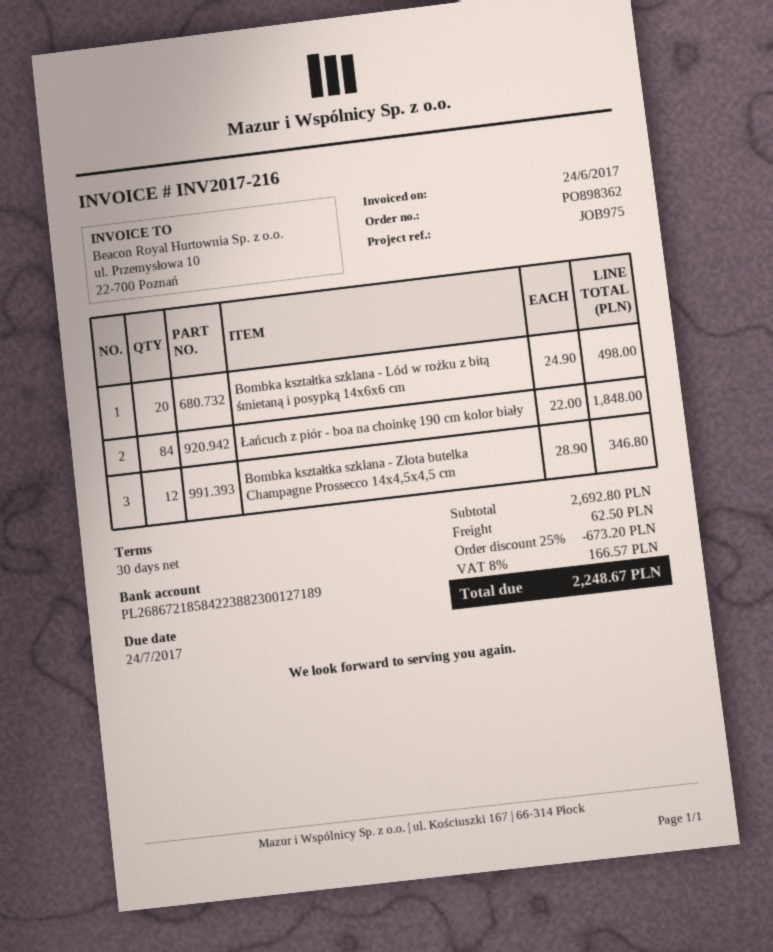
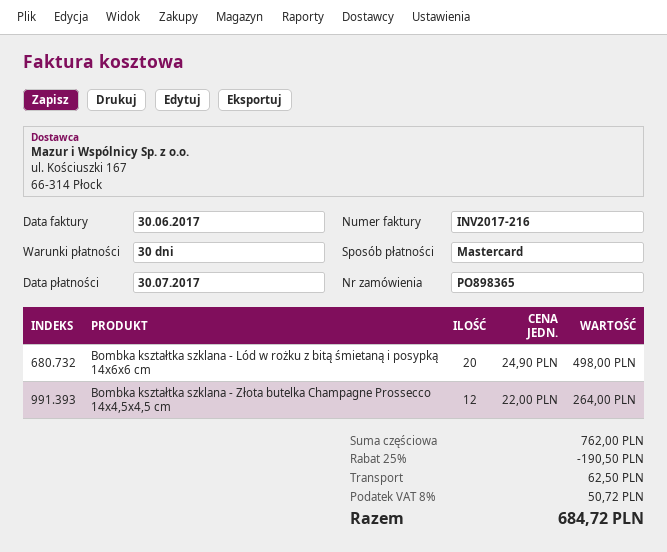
order number: PO898362 -> PO898365
invoice date: 2017-06-24 -> 2017-06-30
due date: 2017-07-24 -> 2017-07-30
Łańcuch z piór - boa na choinkę 190 cm kolor biały: 84 x 22.00 = 1848.00 -> none
Bombka kształtka szklana - Złota butelka Champagne Prossecco 14x4,5x4,5 cm: 12 x 28.90 = 346.80 -> 12 x 22.00 = 264.00
subtotal: 2692.80 -> 762.00
discount: 25% = 673.20 -> 25% = 190.50
tax: 8% = 166.57 -> 8% = 50.72
total: 2248.67 -> 684.72

